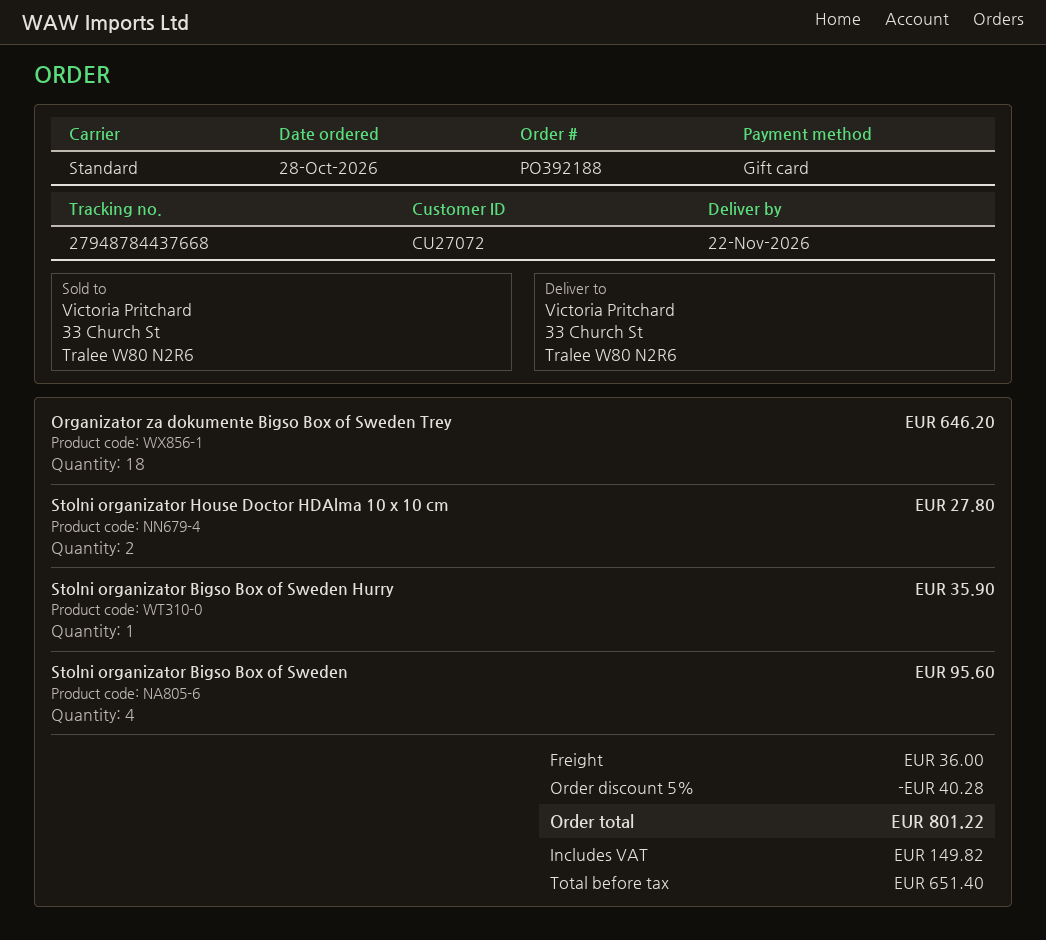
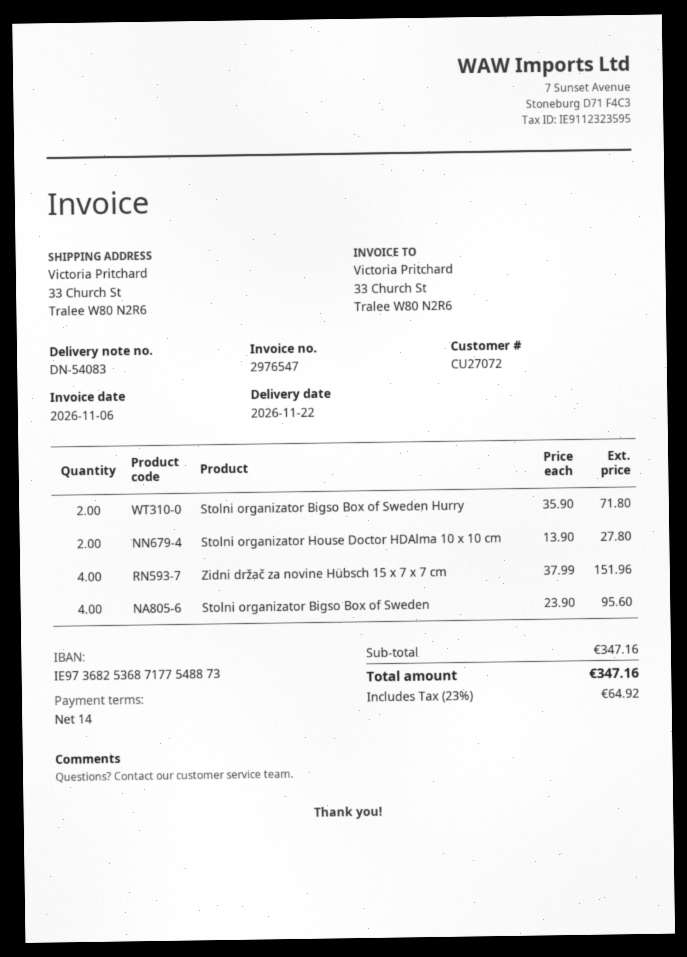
Organizator za dokumente Bigso Box of Sweden Trey: 18 for 646.20 -> none
Stolni organizator Bigso Box of Sweden Hurry: 1 for 35.90 -> 2 for 71.80
Zidni držač za novine Hübsch 15 x 7 x 7 cm: none -> 4 for 151.96
discount: 5% = 40.28 -> none
shipping: 36.00 -> none
tax: 149.82 -> 64.92
total: 801.22 -> 347.16

